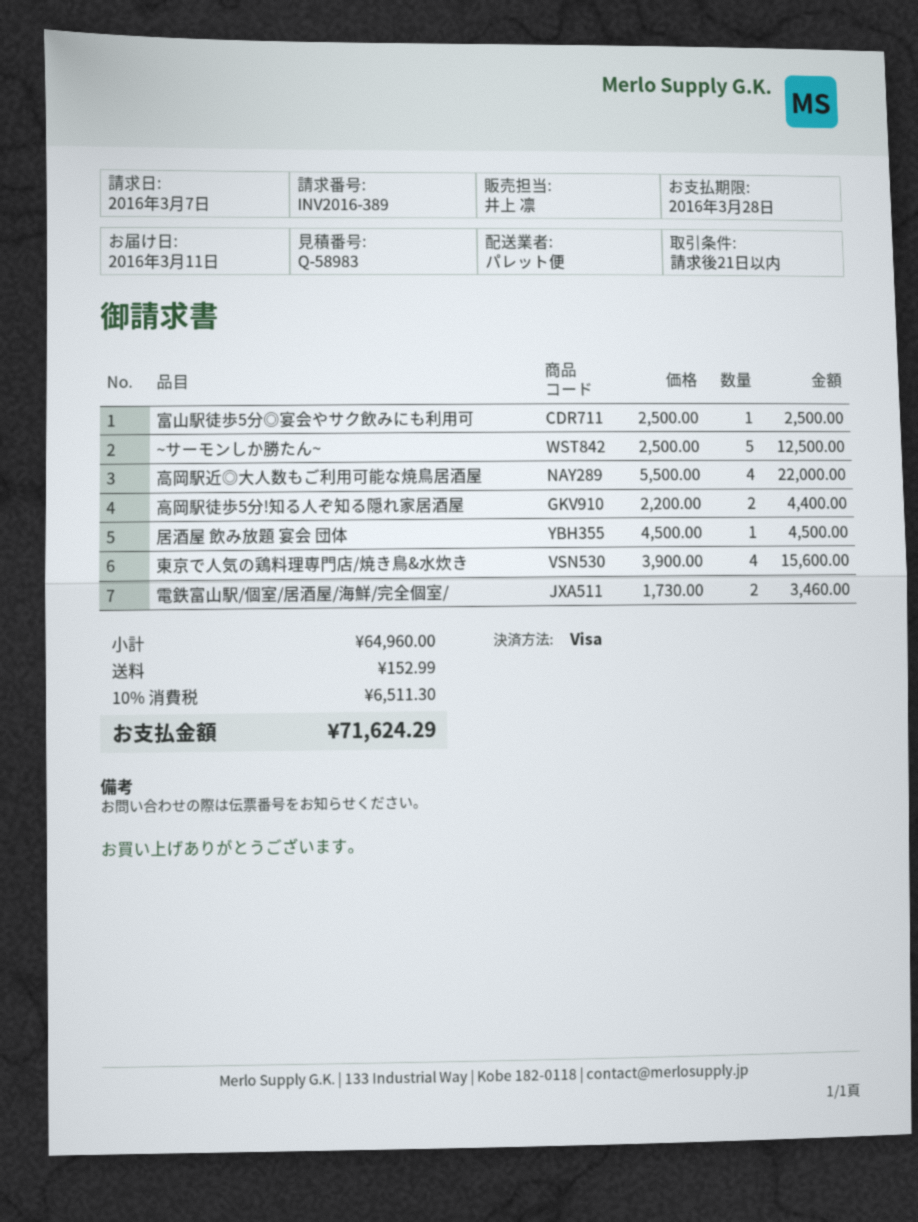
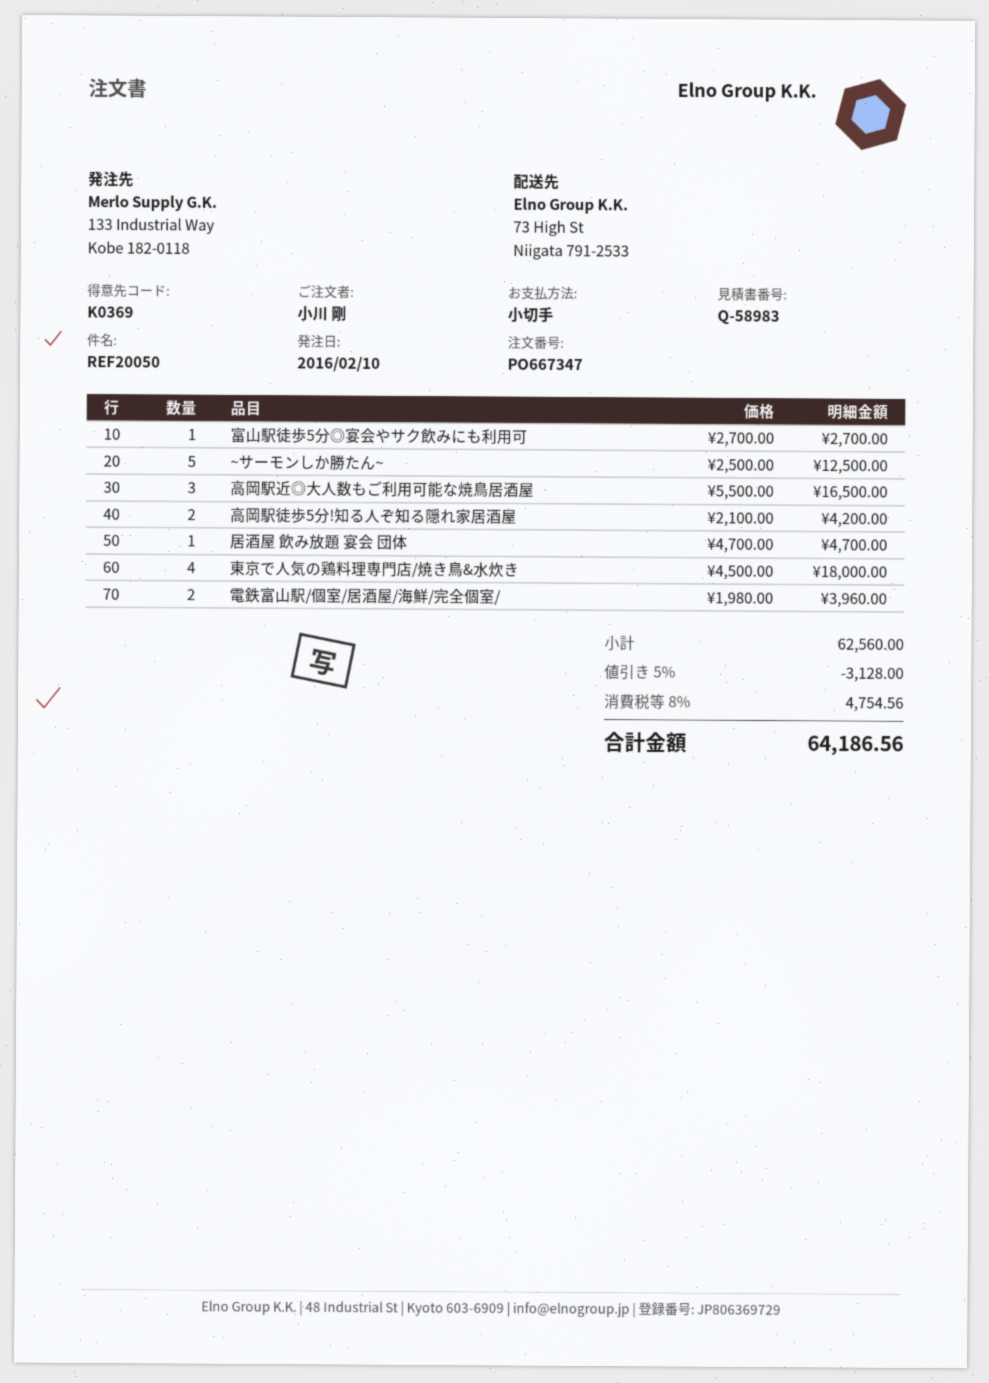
payment method: Visa -> cheque
富山駅徒歩5分◎宴会やサク飲みにも利用可: 1 x 2500.00 = 2500.00 -> 1 x 2700.00 = 2700.00
高岡駅近◎大人数もご利用可能な焼鳥居酒屋: 4 x 5500.00 = 22000.00 -> 3 x 5500.00 = 16500.00
高岡駅徒歩5分!知る人ぞ知る隠れ家居酒屋: 2 x 2200.00 = 4400.00 -> 2 x 2100.00 = 4200.00
居酒屋 飲み放題 宴会 団体: 1 x 4500.00 = 4500.00 -> 1 x 4700.00 = 4700.00
東京で人気の鶏料理専門店/焼き鳥&水炊き: 4 x 3900.00 = 15600.00 -> 4 x 4500.00 = 18000.00
電鉄富山駅/個室/居酒屋/海鮮/完全個室/: 2 x 1730.00 = 3460.00 -> 2 x 1980.00 = 3960.00
subtotal: 64960.00 -> 62560.00
discount: none -> 5% = 3128.00
shipping: 152.99 -> none
tax: 10% = 6511.30 -> 8% = 4754.56
total: 71624.29 -> 64186.56

